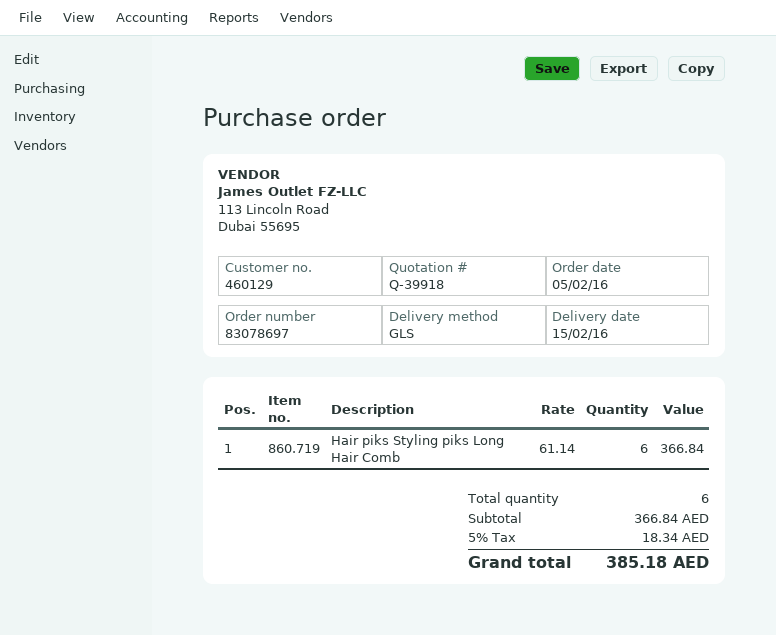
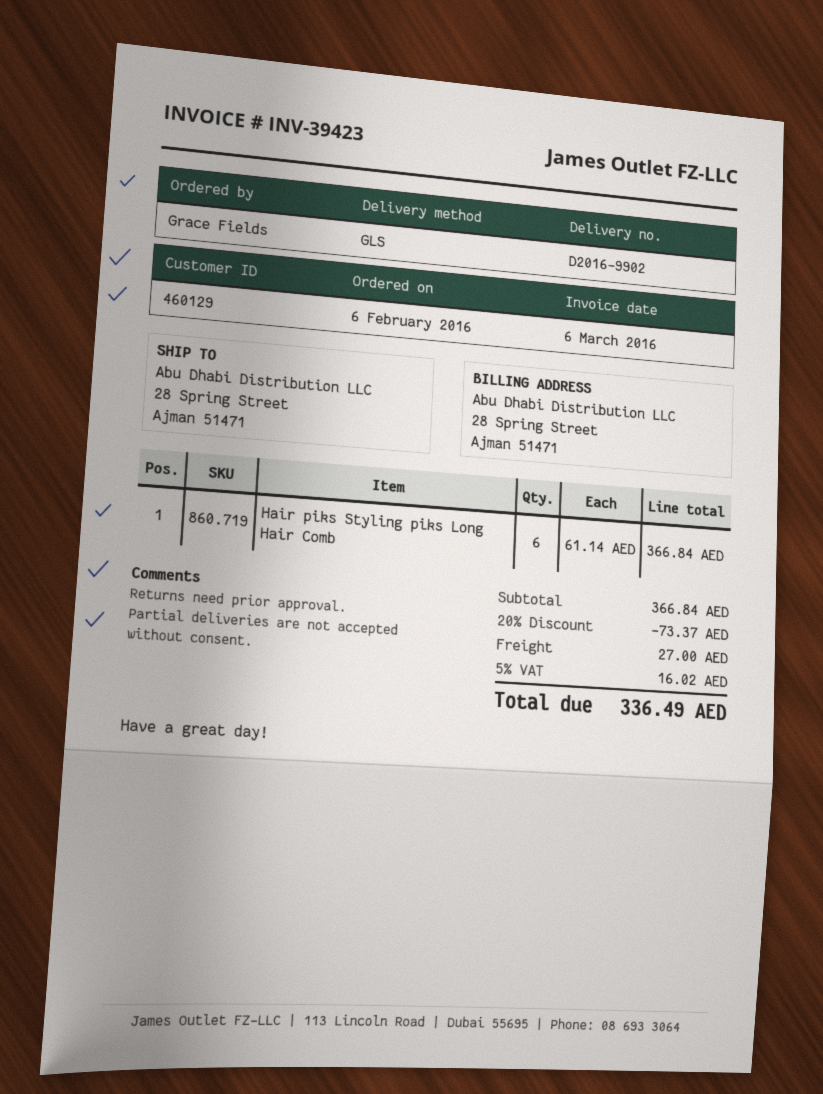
order date: 2016-02-05 -> 2016-02-06
discount: none -> 20% = 73.37
shipping: none -> 27.00
tax: 5% = 18.34 -> 5% = 16.02
total: 385.18 -> 336.49

